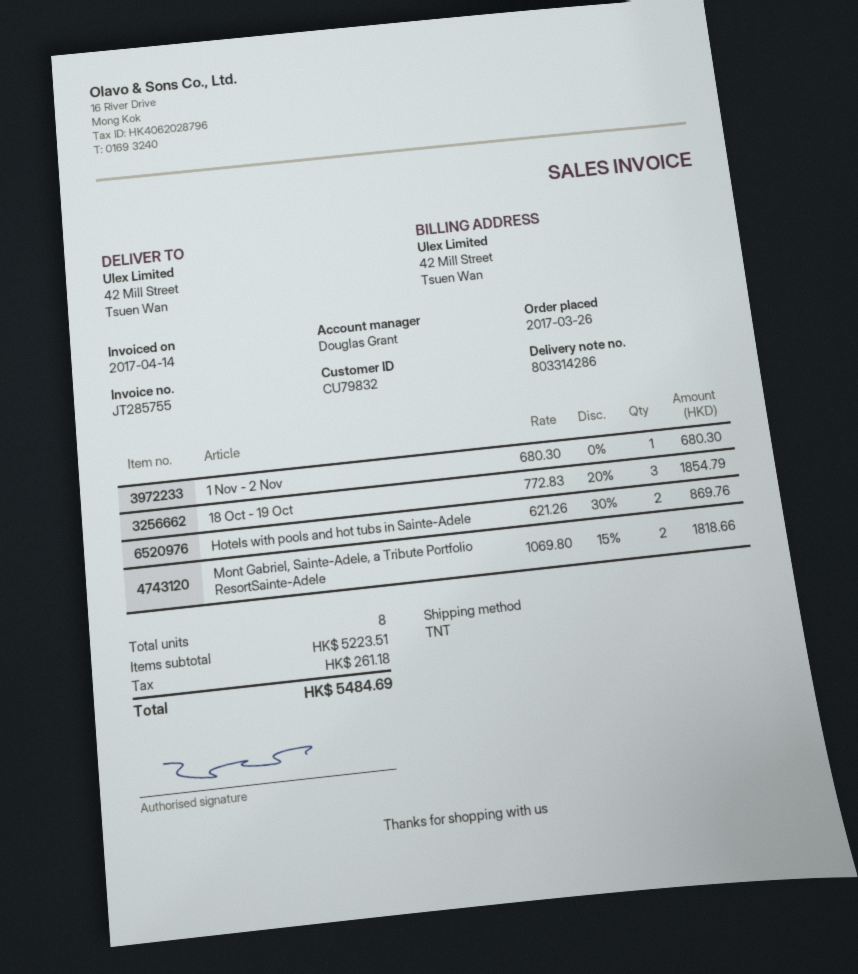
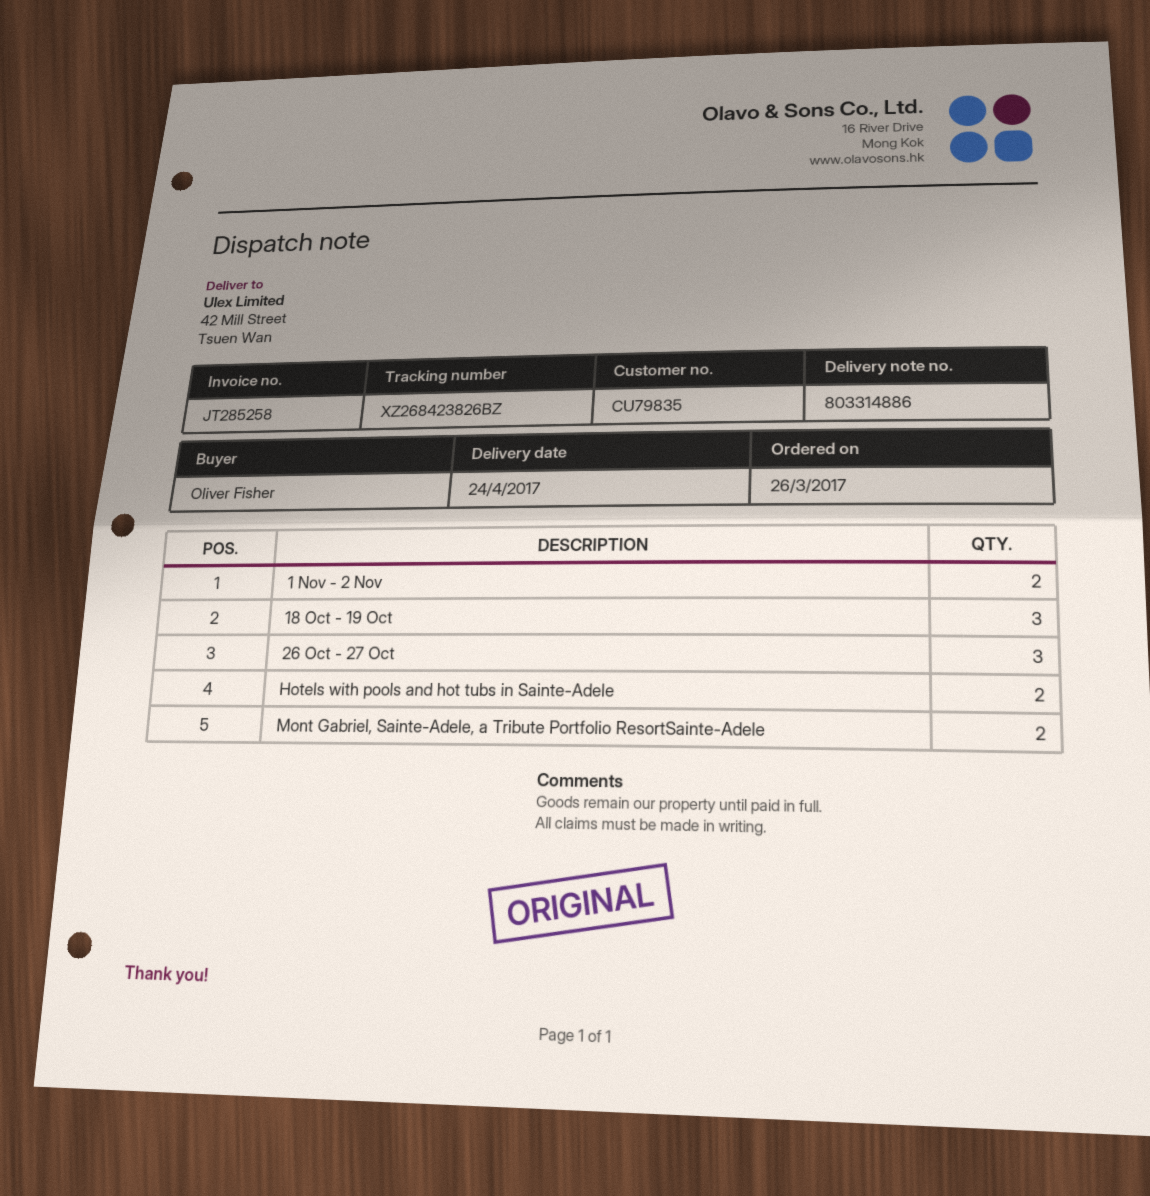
delivery note number: 803314286 -> 803314886
invoice number: JT285755 -> JT285258
customer number: CU79832 -> CU79835
1 Nov - 2 Nov: 1 -> 2
26 Oct - 27 Oct: none -> 3

